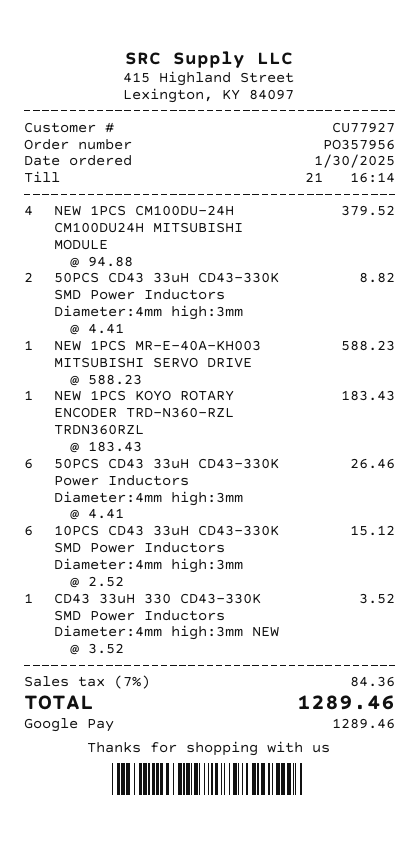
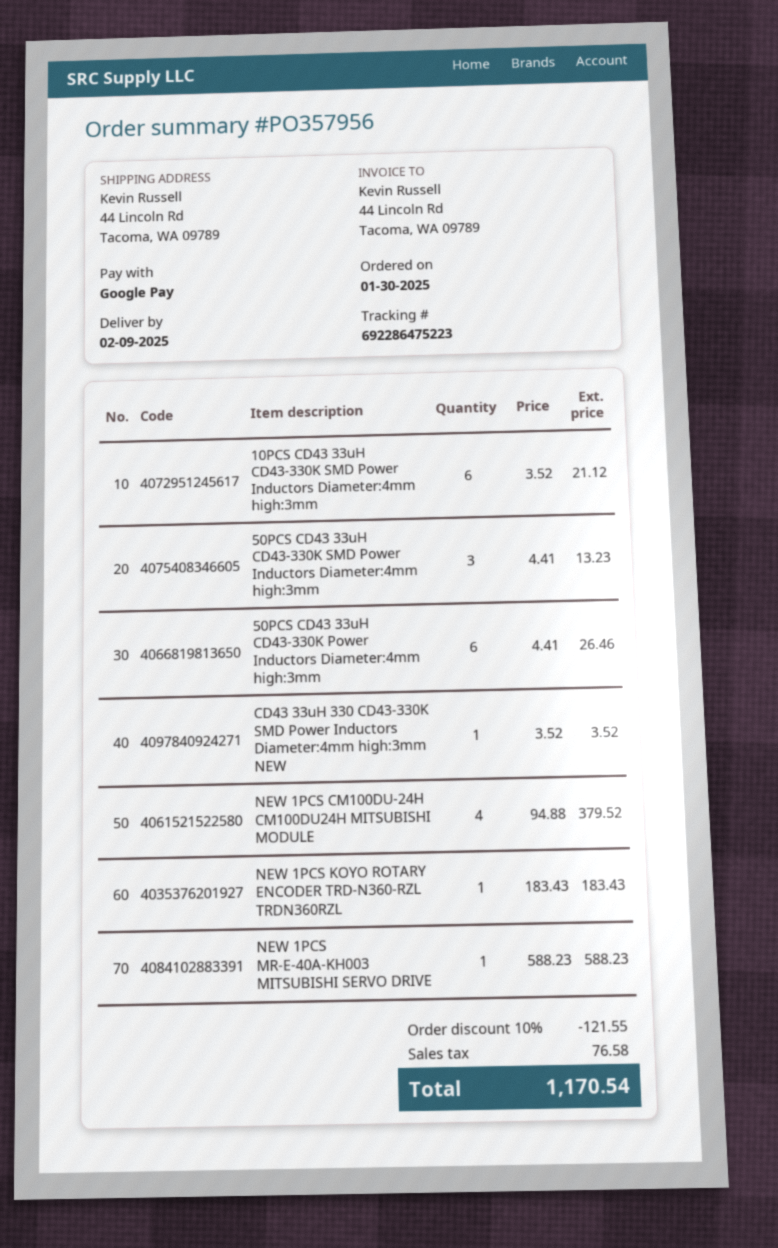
50PCS CD43 33uH CD43-330K SMD Power Inductors Diameter:4mm high:3mm: 2 x 4.41 = 8.82 -> 3 x 4.41 = 13.23
10PCS CD43 33uH CD43-330K SMD Power Inductors Diameter:4mm high:3mm: 6 x 2.52 = 15.12 -> 6 x 3.52 = 21.12
discount: none -> 10% = 121.55
tax: 84.36 -> 76.58
total: 1289.46 -> 1170.54

